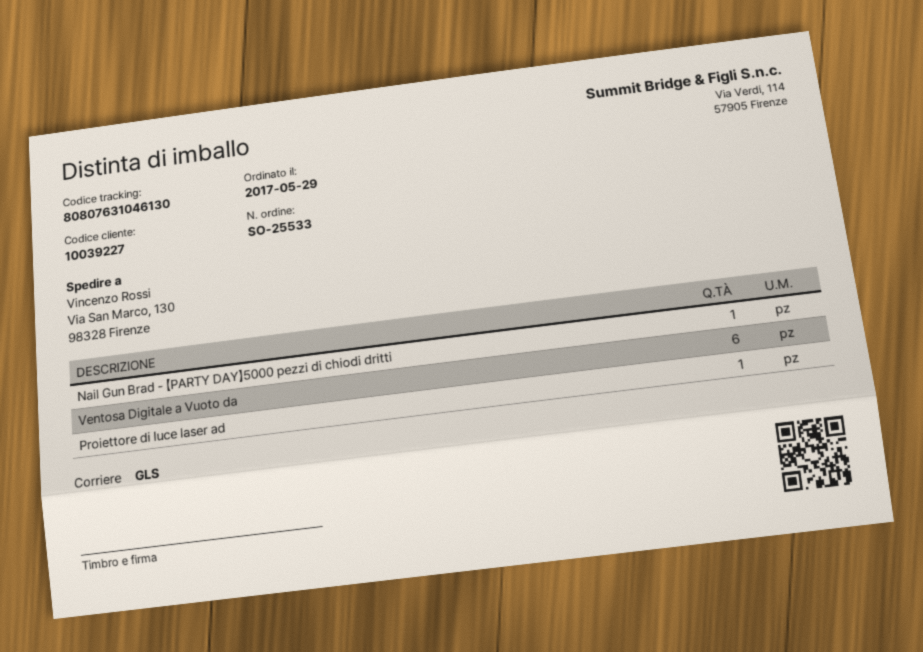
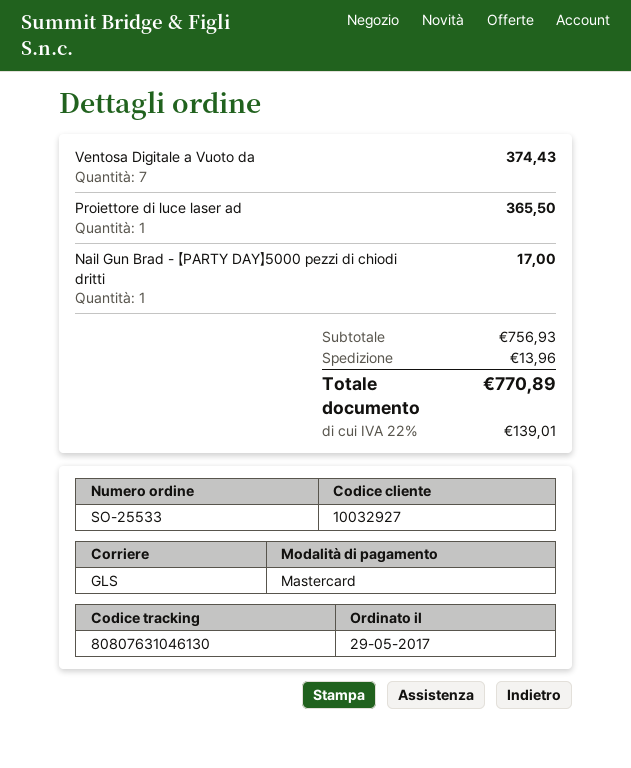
customer number: 10039227 -> 10032927
Ventosa Digitale a Vuoto da: 6 -> 7

